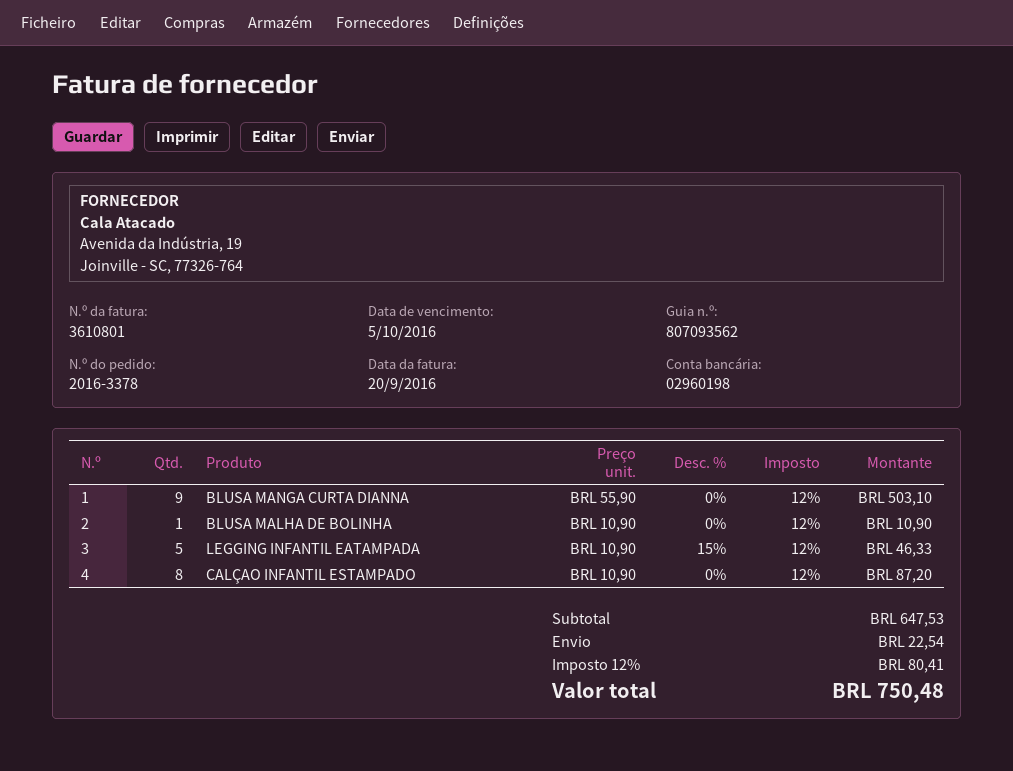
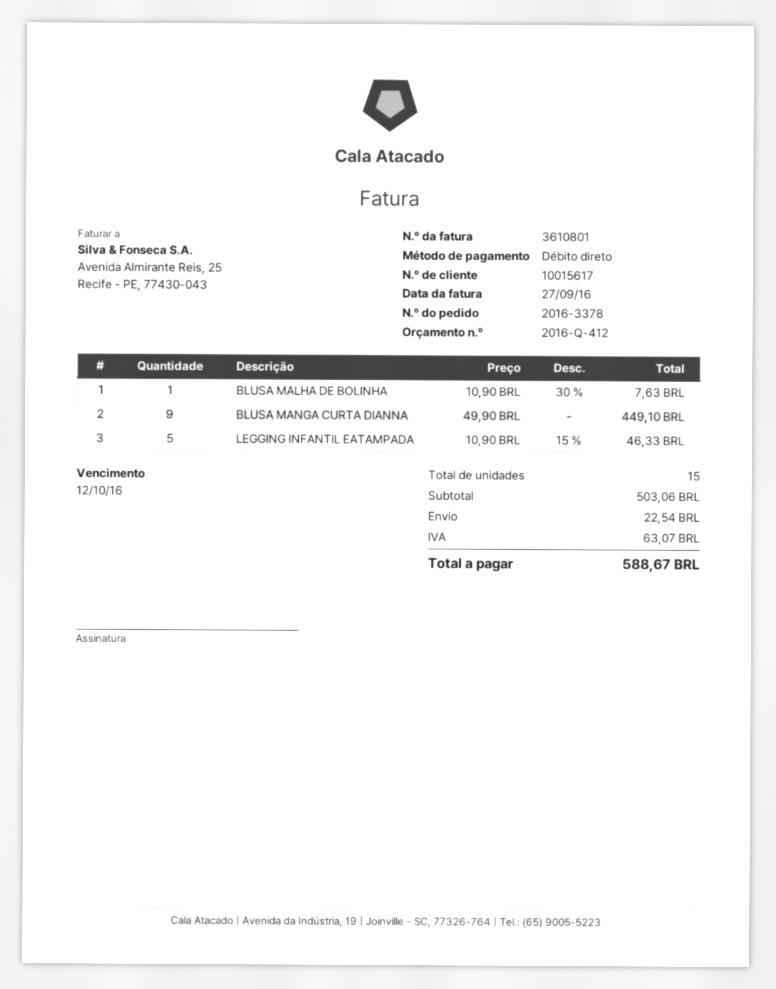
invoice date: 2016-09-20 -> 2016-09-27
due date: 2016-10-05 -> 2016-10-12
BLUSA MANGA CURTA DIANNA: 9 x 55.90 = 503.10 -> 9 x 49.90 = 449.10
BLUSA MALHA DE BOLINHA: 1 x 10.90 = 10.90 -> 1 x 10.90 - 30% = 7.63
CALÇAO INFANTIL ESTAMPADO: 8 x 10.90 = 87.20 -> none
subtotal: 647.53 -> 503.06
tax: 80.41 -> 63.07
total: 750.48 -> 588.67

